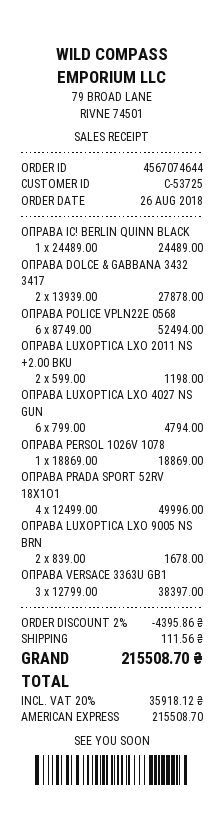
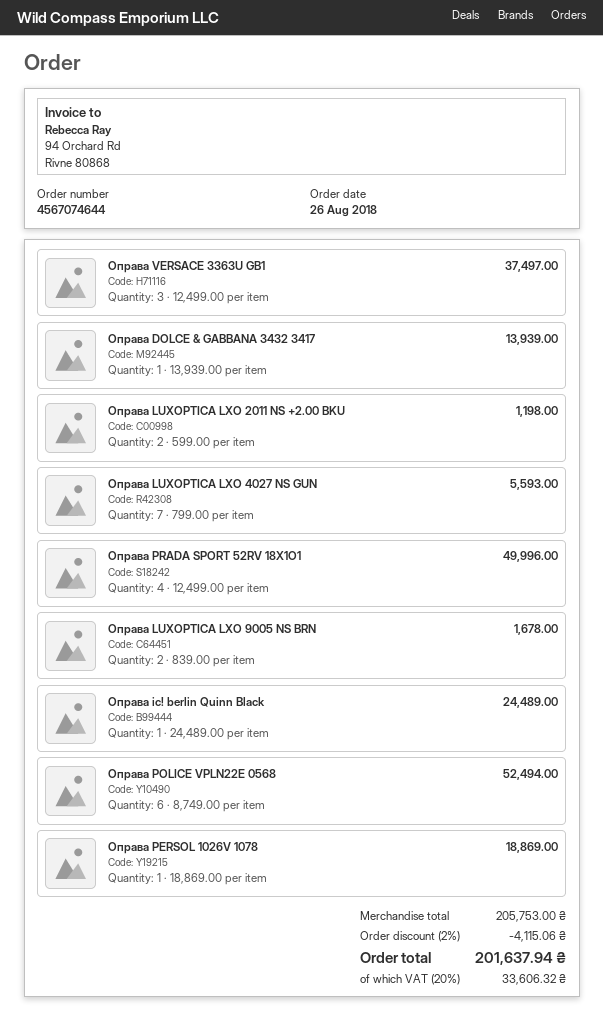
ОПРАВА DOLCE & GABBANA 3432 3417: 2 x 13939.00 = 27878.00 -> 1 x 13939.00 = 13939.00
ОПРАВА LUXOPTICA LXO 4027 NS GUN: 6 x 799.00 = 4794.00 -> 7 x 799.00 = 5593.00
ОПРАВА VERSACE 3363U GB1: 3 x 12799.00 = 38397.00 -> 3 x 12499.00 = 37497.00
discount: 2% = 4395.86 -> 2% = 4115.06
shipping: 111.56 -> none
tax: 20% = 35918.12 -> 20% = 33606.32
total: 215508.70 -> 201637.94

